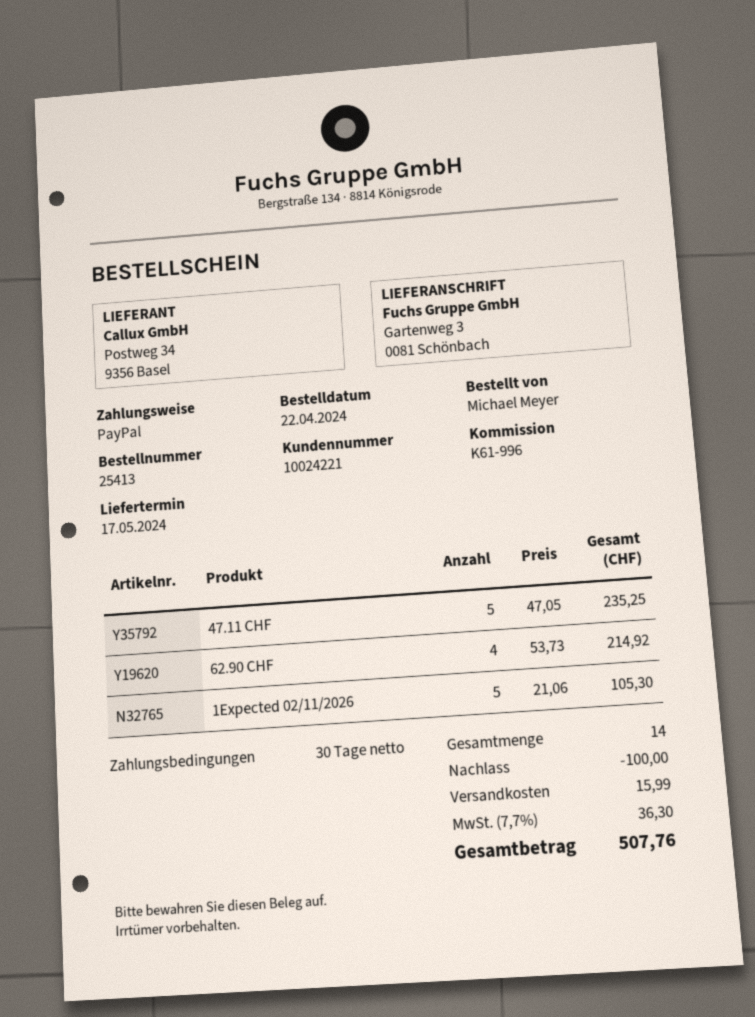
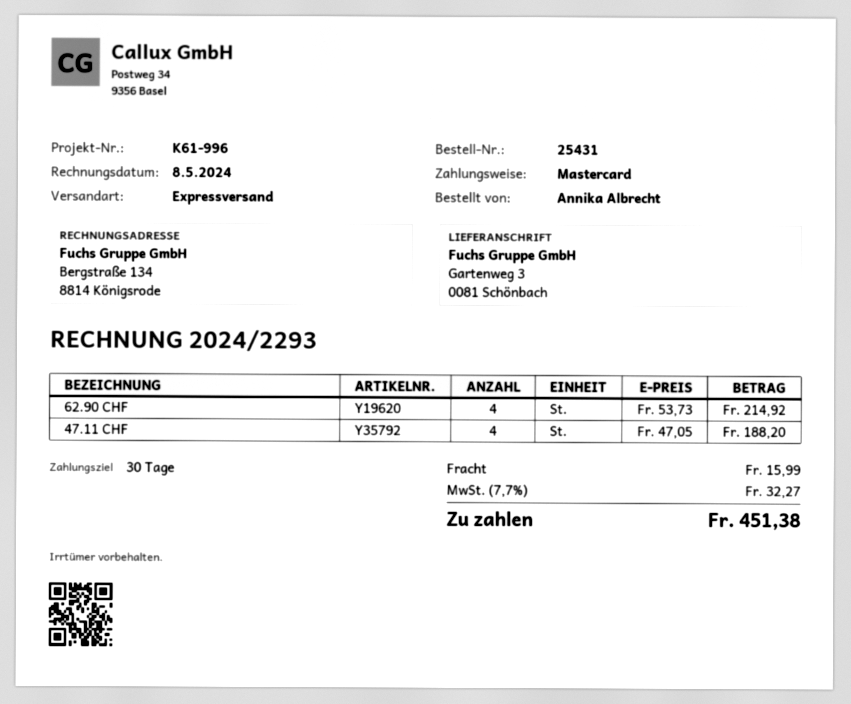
order number: 25413 -> 25431
ordered by: Michael Meyer -> Annika Albrecht
payment method: PayPal -> Mastercard
47.11 CHF: 5 x 47.05 = 235.25 -> 4 x 47.05 = 188.20
1Expected 02/11/2026: 5 x 21.06 = 105.30 -> none
discount: 100.00 -> none
tax: 7.7% = 36.30 -> 7.7% = 32.27
total: 507.76 -> 451.38

